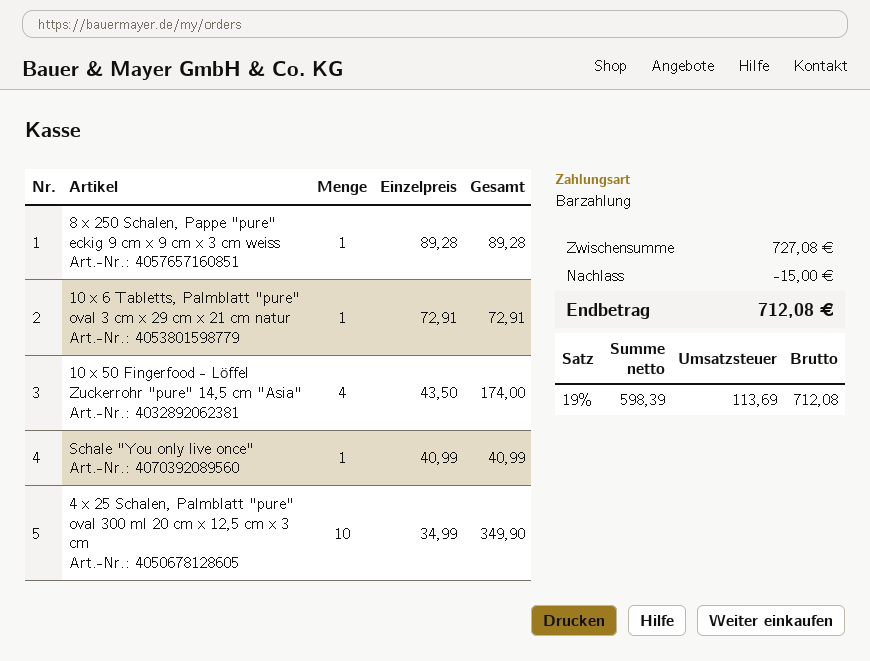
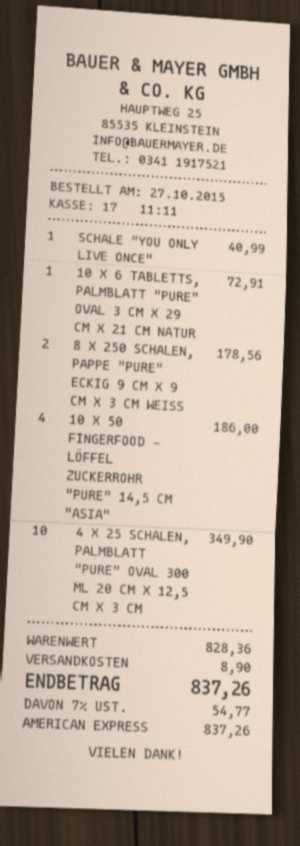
payment method: cash -> American Express
8 x 250 Schalen, Pappe "pure" eckig 9 cm x 9 cm x 3 cm weiss: 1 for 89.28 -> 2 for 178.56
10 x 50 Fingerfood - Löffel Zuckerrohr "pure" 14,5 cm "Asia": 4 for 174.00 -> 4 for 186.00
subtotal: 727.08 -> 828.36
discount: 15.00 -> none
shipping: none -> 8.90
tax: 19% = 113.69 -> 7% = 54.77
total: 712.08 -> 837.26

